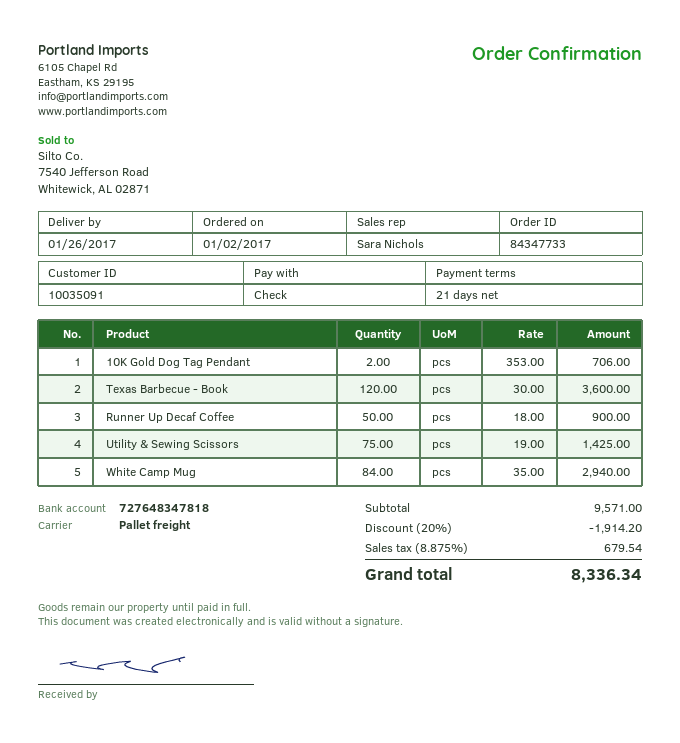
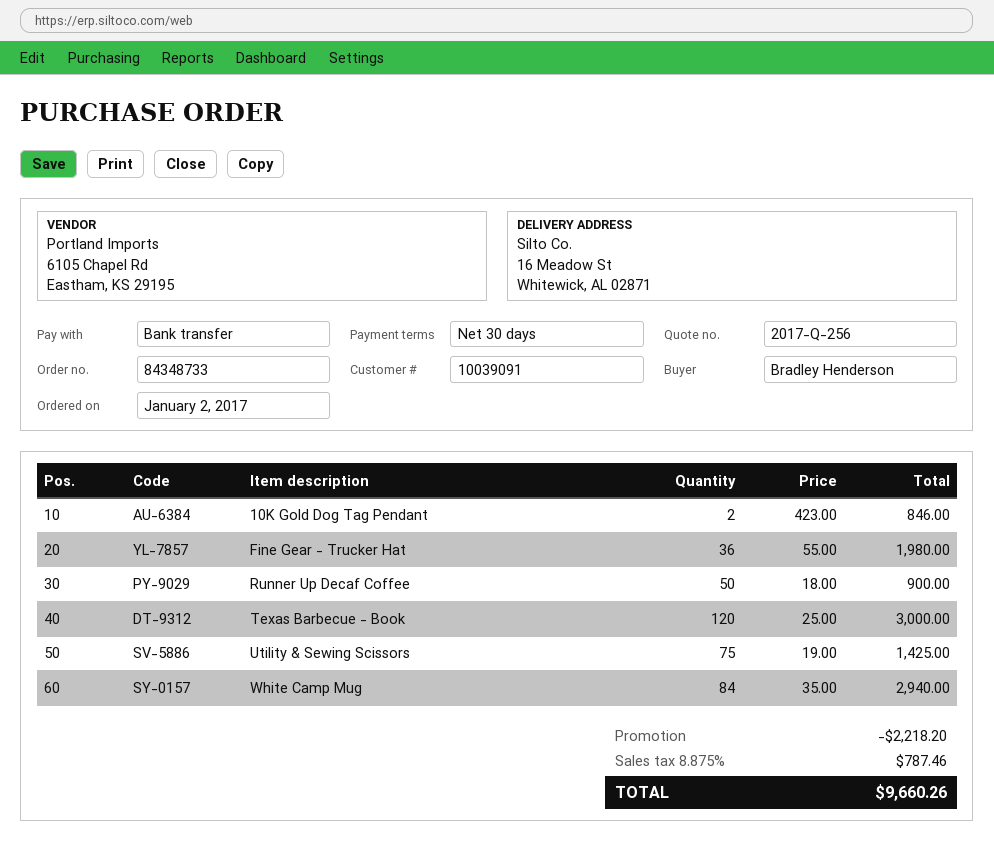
order number: 84347733 -> 84348733
payment terms: 21 days -> 30 days
customer number: 10035091 -> 10039091
payment method: cheque -> bank transfer
10K Gold Dog Tag Pendant: 2 x 353.00 = 706.00 -> 2 x 423.00 = 846.00
Texas Barbecue - Book: 120 x 30.00 = 3600.00 -> 120 x 25.00 = 3000.00
Fine Gear - Trucker Hat: none -> 36 x 55.00 = 1980.00
discount: 1914.20 -> 2218.20
tax: 8.875% = 679.54 -> 8.875% = 787.46
total: 8336.34 -> 9660.26

